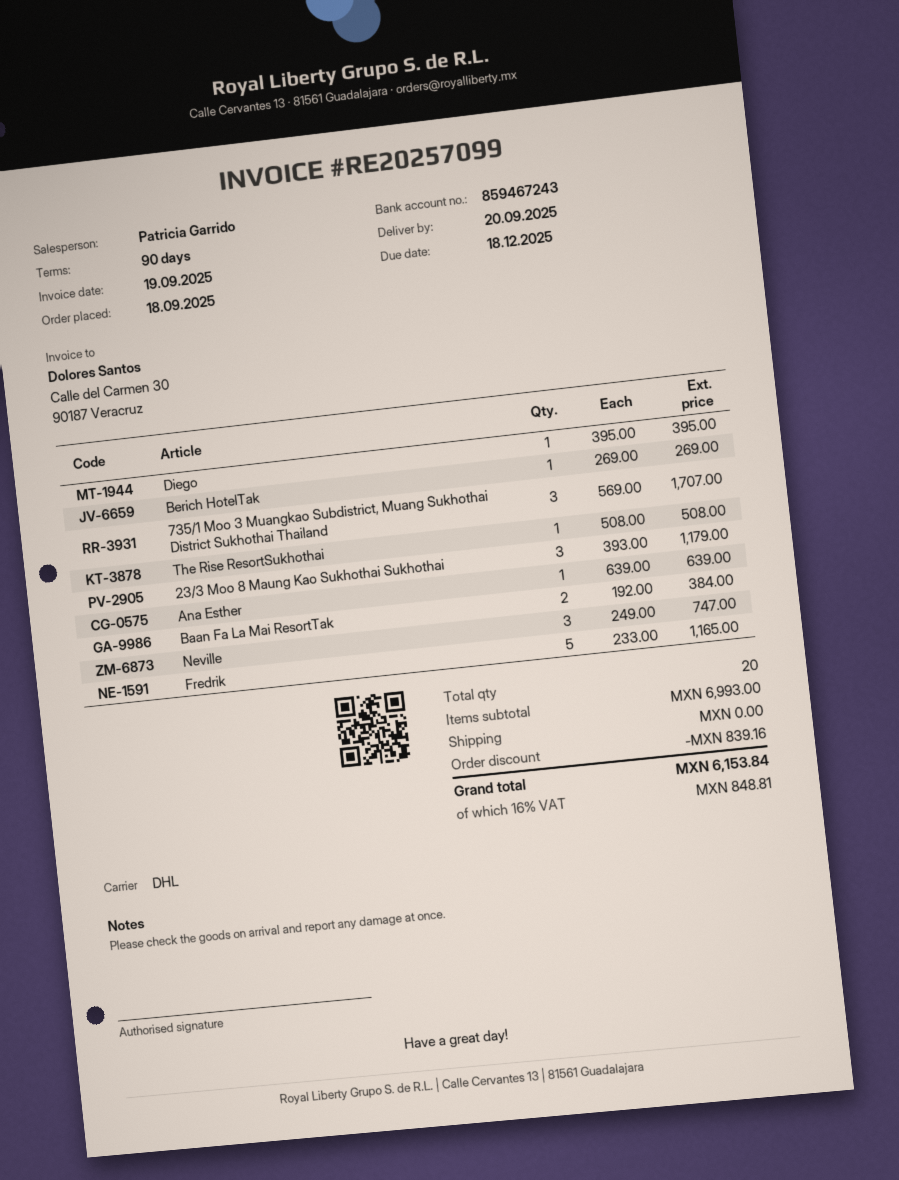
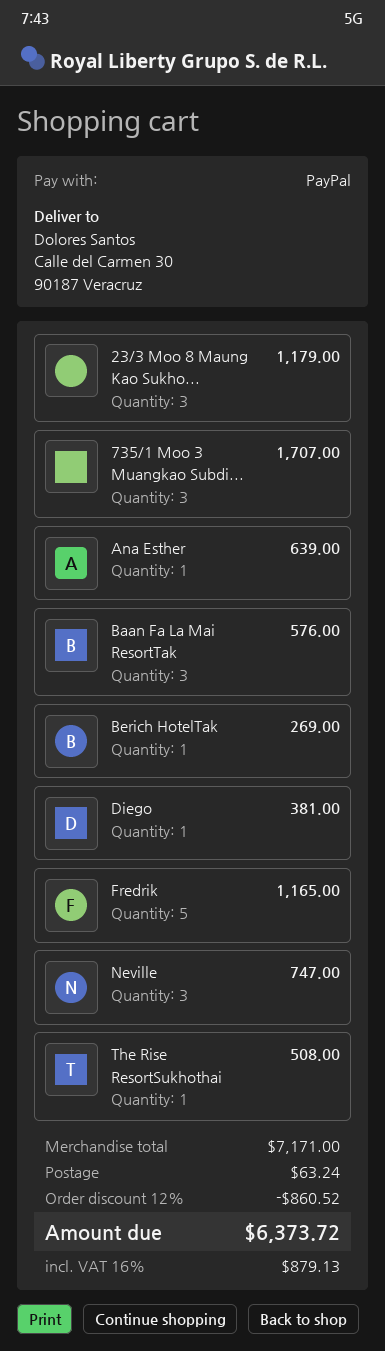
Diego: 1 for 395.00 -> 1 for 381.00
Baan Fa La Mai ResortTak: 2 for 384.00 -> 3 for 576.00
subtotal: 6993.00 -> 7171.00
discount: 839.16 -> 860.52
shipping: 0.00 -> 63.24
tax: 16% = 848.81 -> 16% = 879.13
total: 6153.84 -> 6373.72

